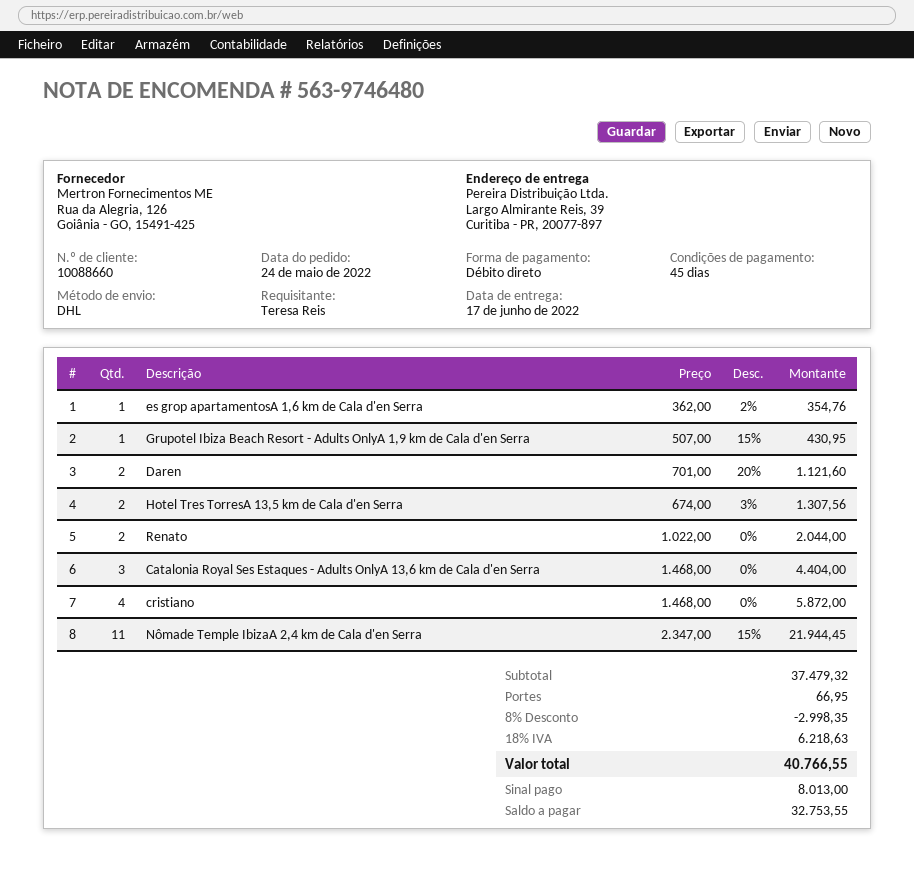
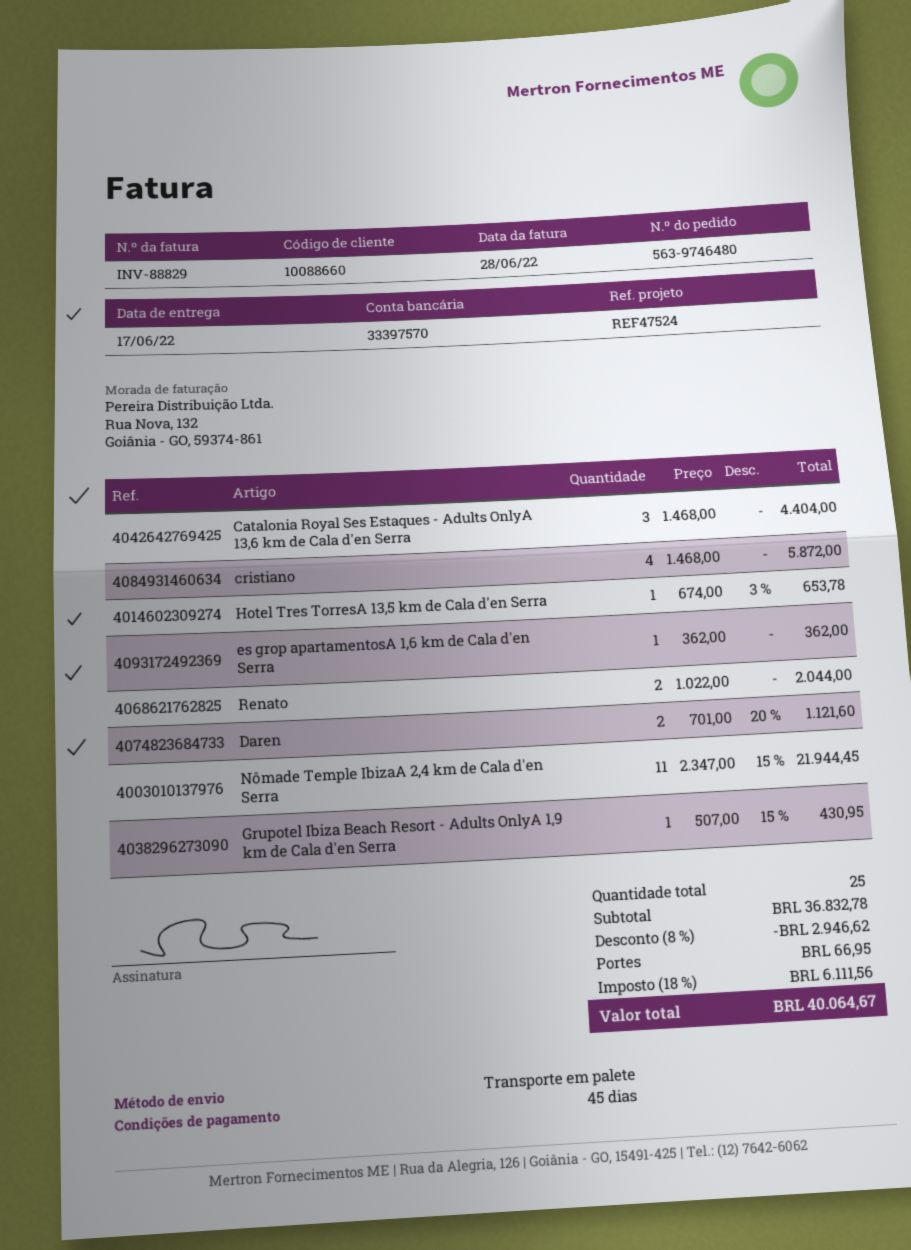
shipping method: DHL -> pallet freight
es grop apartamentosA 1,6 km de Cala d'en Serra: 1 x 362.00 - 2% = 354.76 -> 1 x 362.00 = 362.00
Hotel Tres TorresA 13,5 km de Cala d'en Serra: 2 x 674.00 - 3% = 1307.56 -> 1 x 674.00 - 3% = 653.78
subtotal: 37479.32 -> 36832.78
discount: 8% = 2998.35 -> 8% = 2946.62
tax: 18% = 6218.63 -> 18% = 6111.56
total: 40766.55 -> 40064.67

